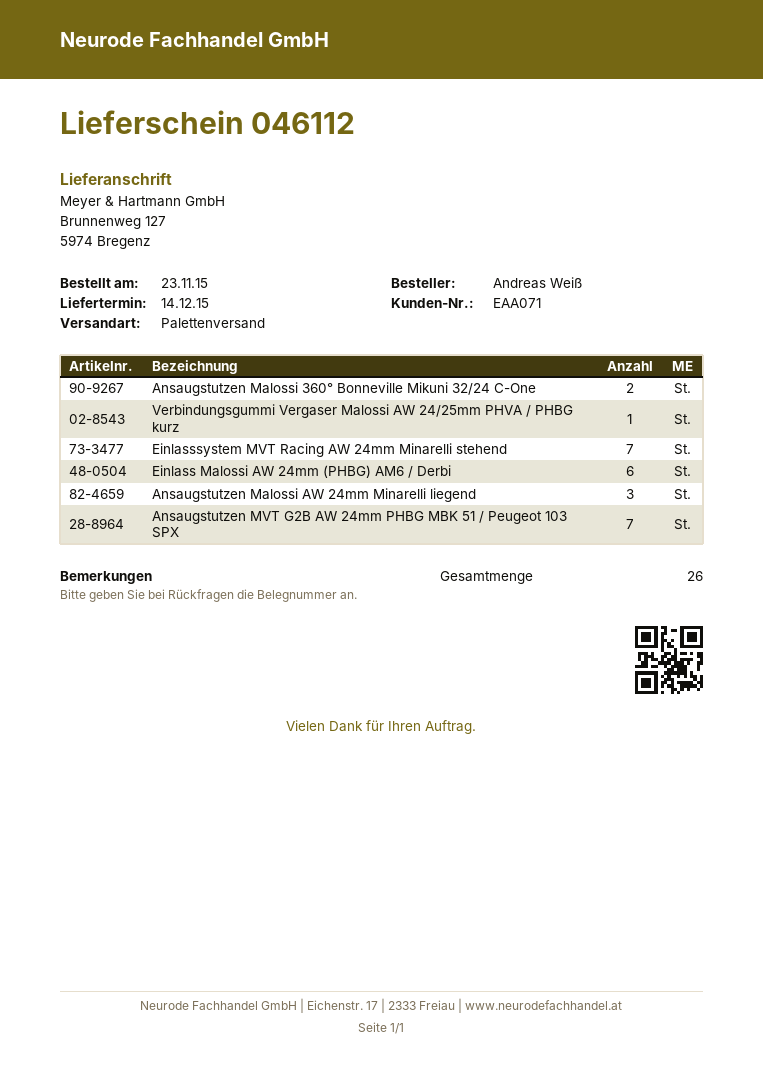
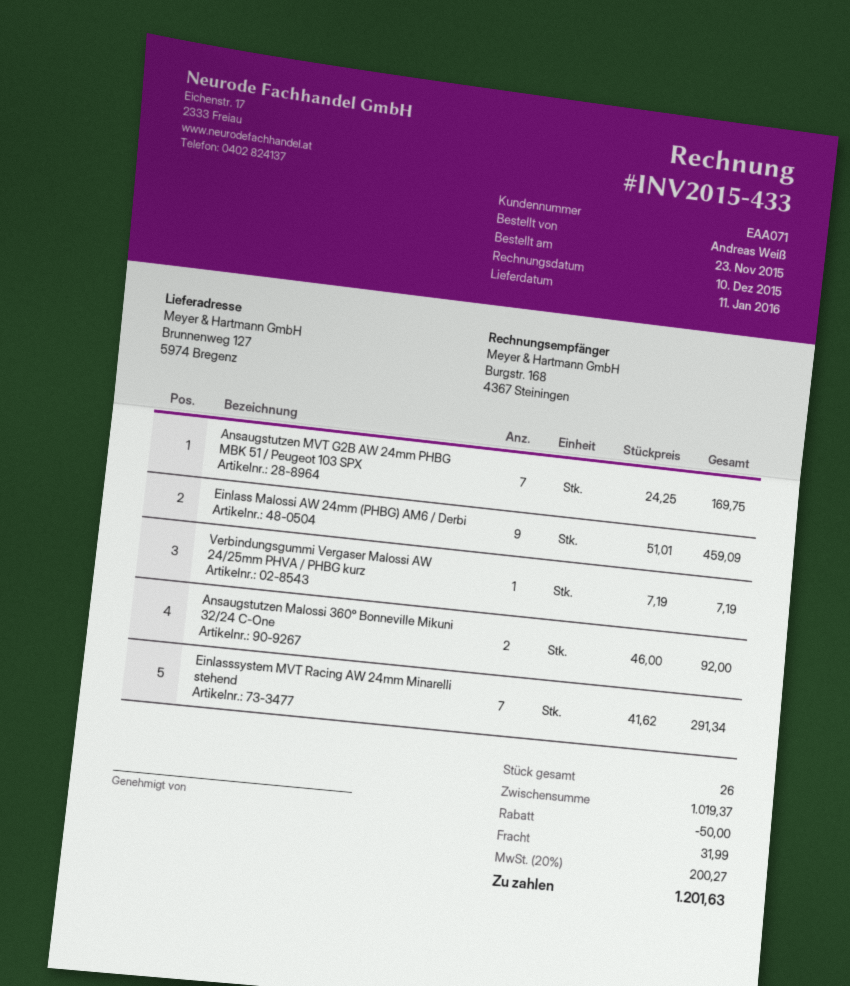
delivery date: 2015-12-14 -> 2016-01-11
Einlass Malossi AW 24mm (PHBG) AM6 / Derbi: 6 -> 9
Ansaugstutzen Malossi AW 24mm Minarelli liegend: 3 -> none

